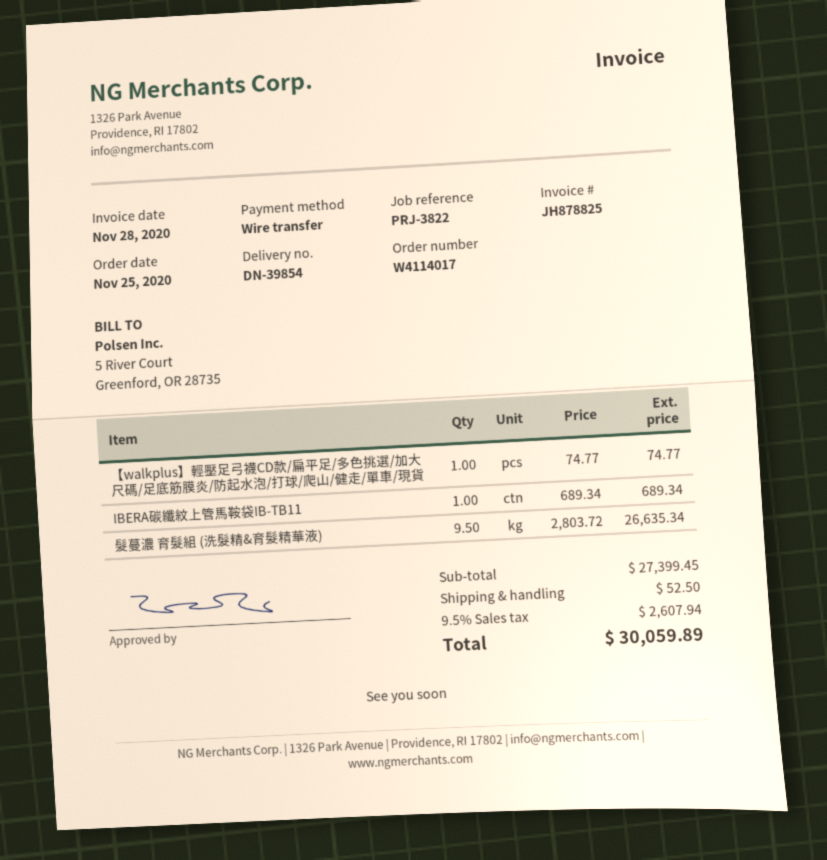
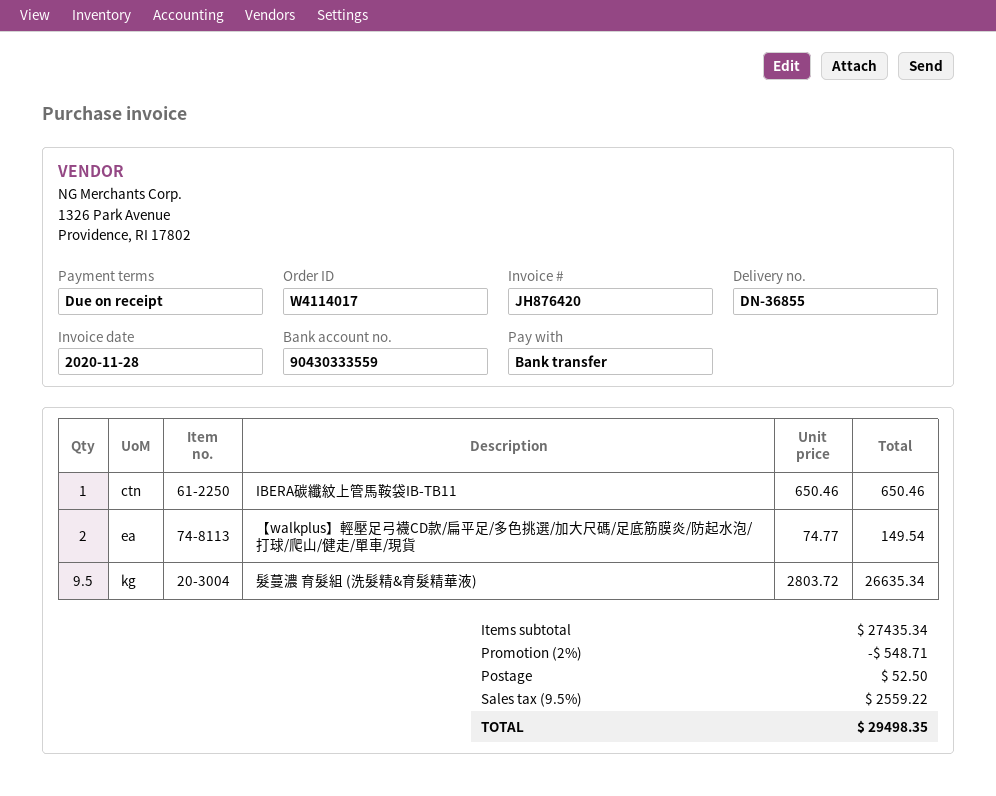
delivery note number: DN-39854 -> DN-36855
invoice number: JH878825 -> JH876420
【walkplus】輕壓足弓襪CD款/扁平足/多色挑選/加大尺碼/足底筋膜炎/防起水泡/打球/爬山/健走/單車/現貨: 1 x 74.77 = 74.77 -> 2 x 74.77 = 149.54
IBERA碳纖紋上管馬鞍袋IB-TB11: 1 x 689.34 = 689.34 -> 1 x 650.46 = 650.46
subtotal: 27399.45 -> 27435.34
discount: none -> 2% = 548.71
tax: 9.5% = 2607.94 -> 9.5% = 2559.22
total: 30059.89 -> 29498.35

